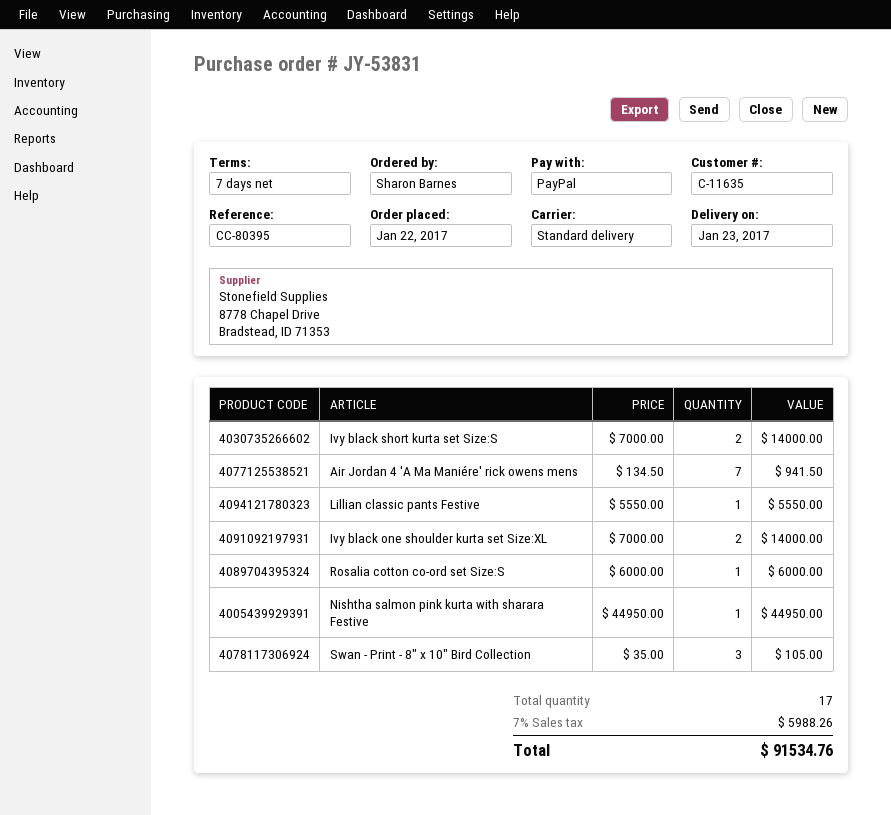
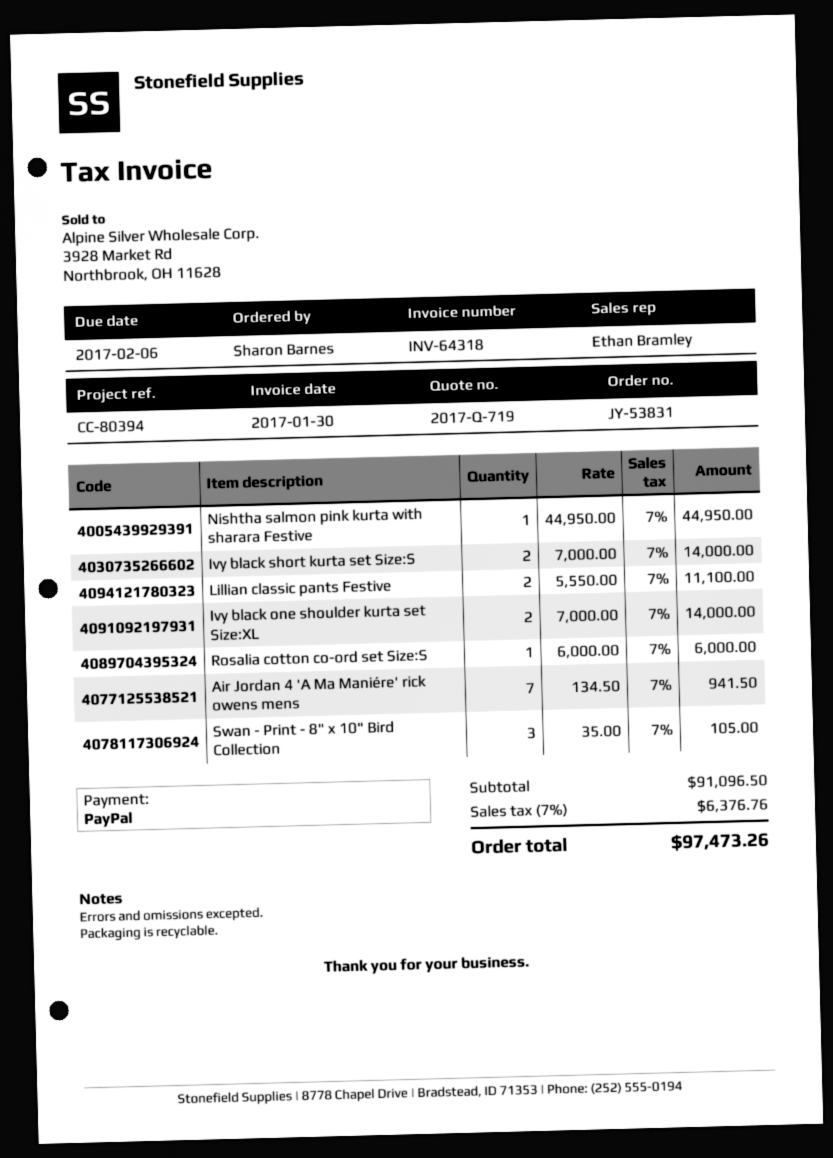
reference: CC-80395 -> CC-80394
Lillian classic pants Festive: 1 x 5550.00 = 5550.00 -> 2 x 5550.00 = 11100.00
tax: 7% = 5988.26 -> 7% = 6376.76
total: 91534.76 -> 97473.26

